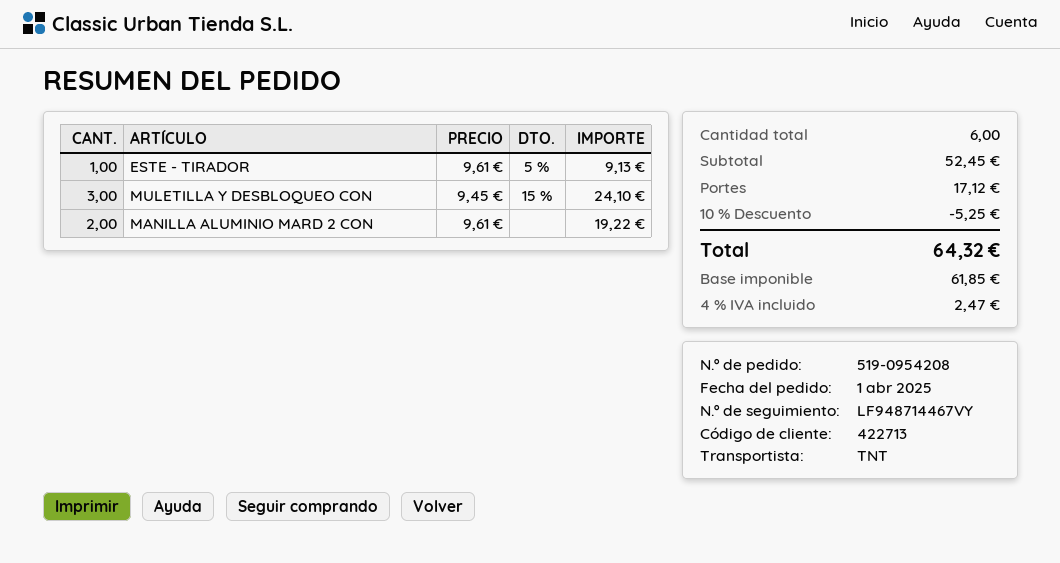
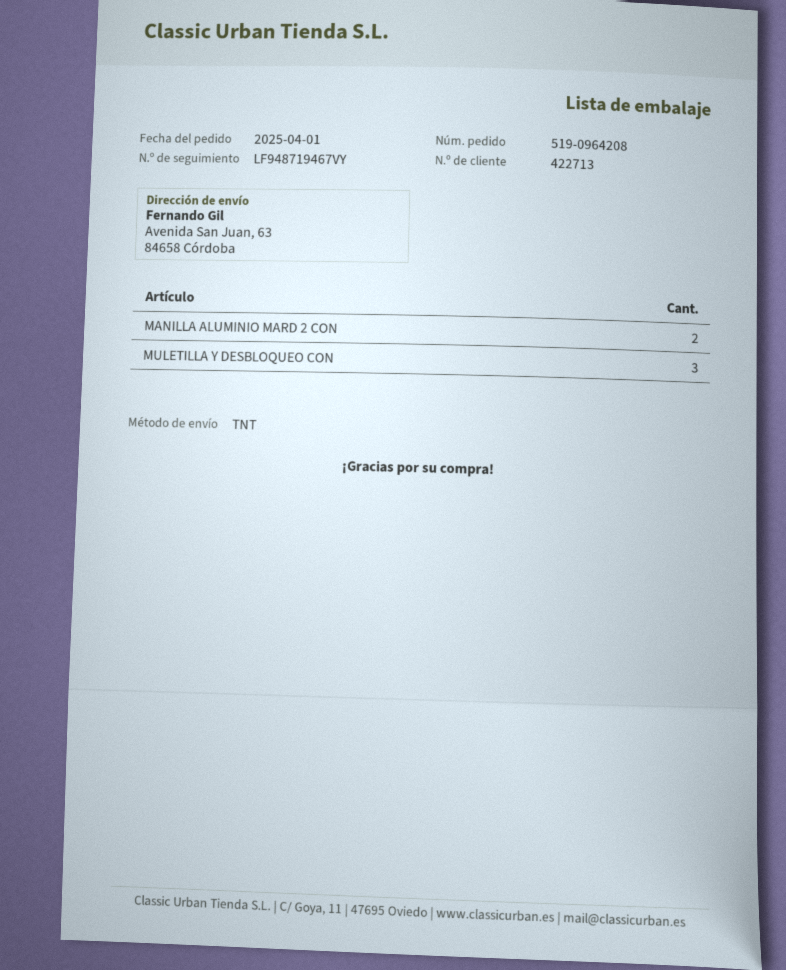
order number: 519-0954208 -> 519-0964208
tracking number: LF948714467VY -> LF948719467VY
ESTE - TIRADOR: 1 -> none

